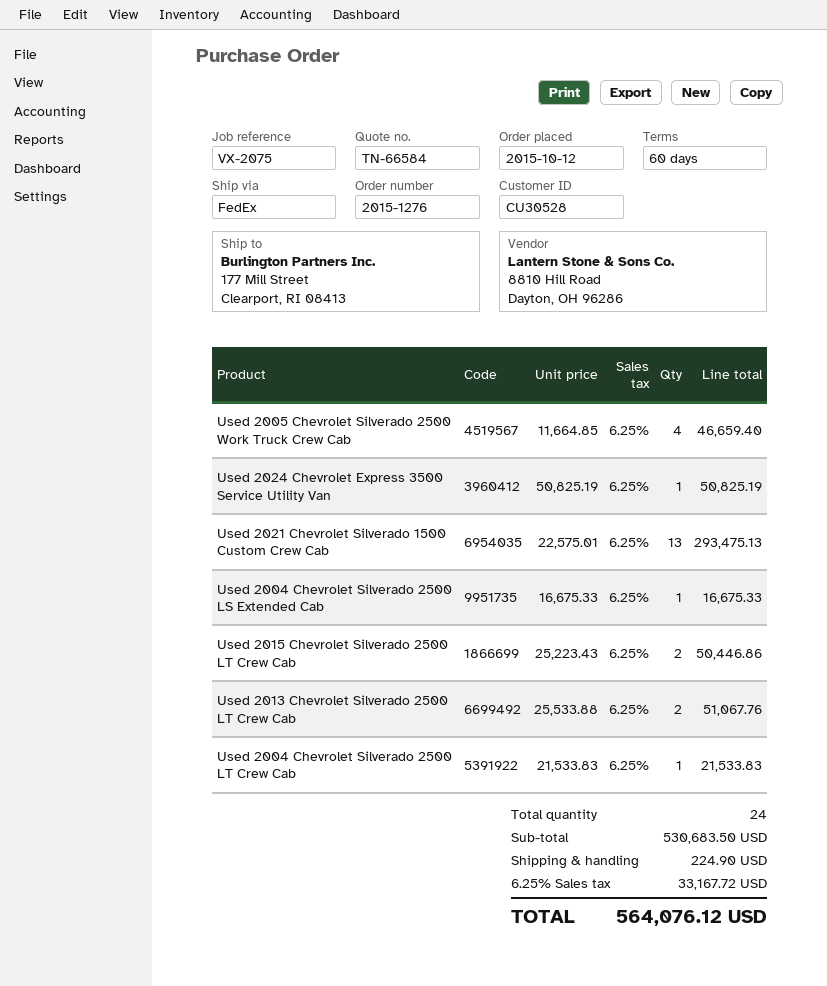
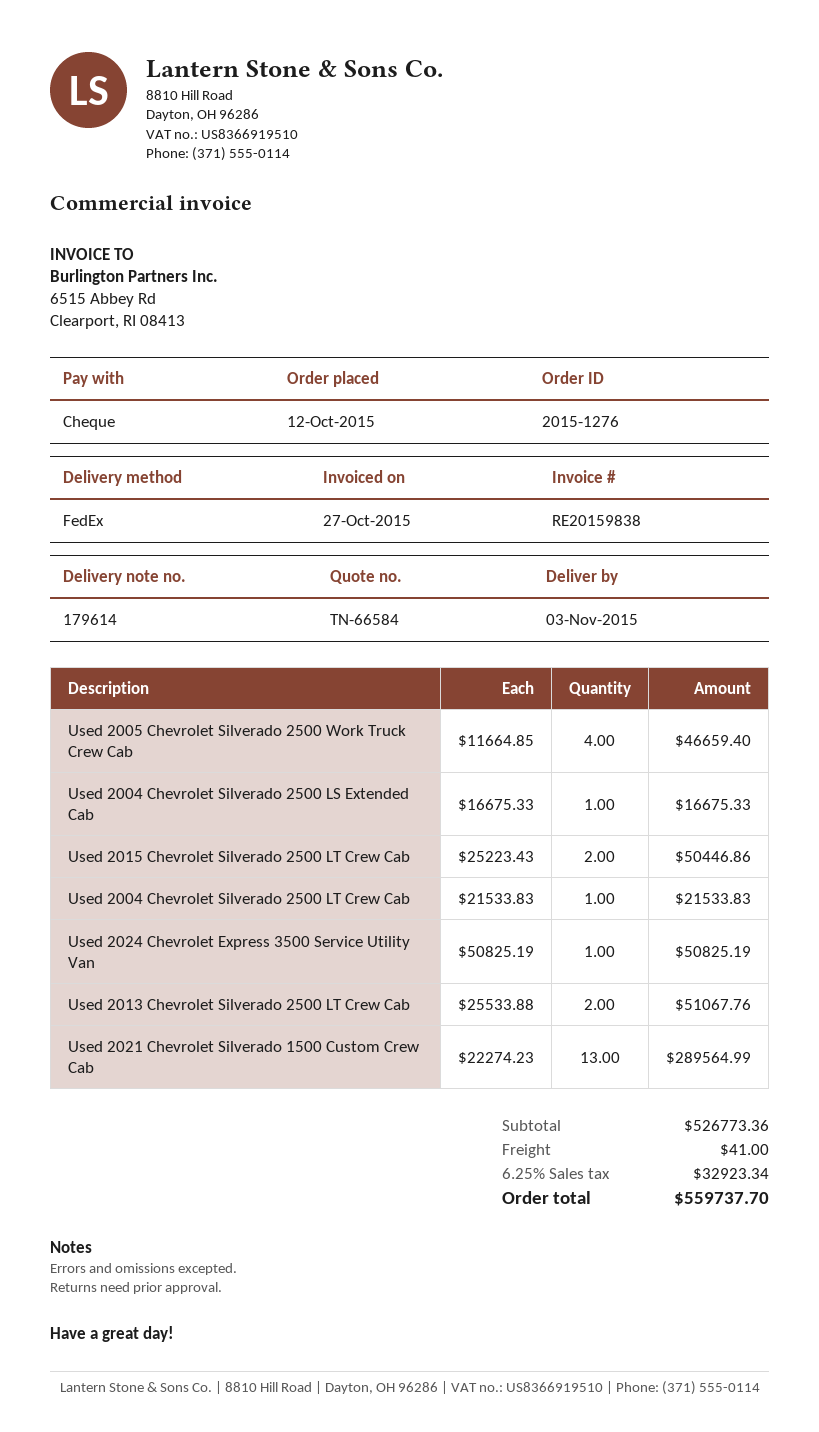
Used 2021 Chevrolet Silverado 1500 Custom Crew Cab: 13 x 22575.01 = 293475.13 -> 13 x 22274.23 = 289564.99
subtotal: 530683.50 -> 526773.36
shipping: 224.90 -> 41.00
tax: 6.25% = 33167.72 -> 6.25% = 32923.34
total: 564076.12 -> 559737.70

